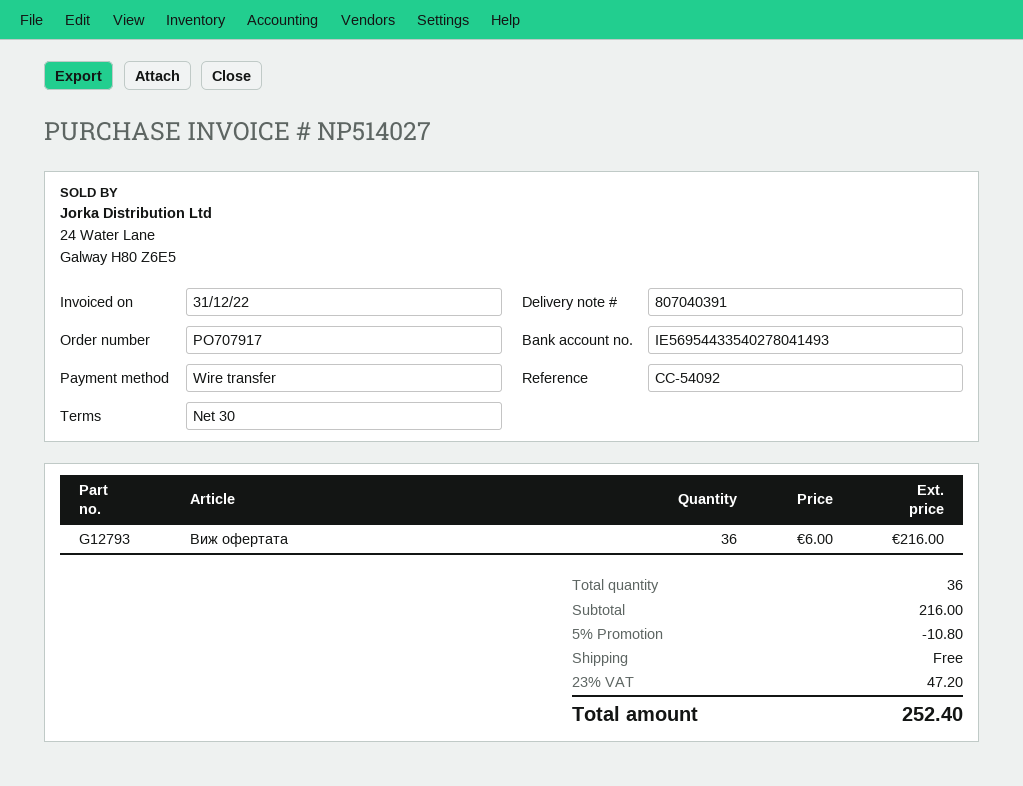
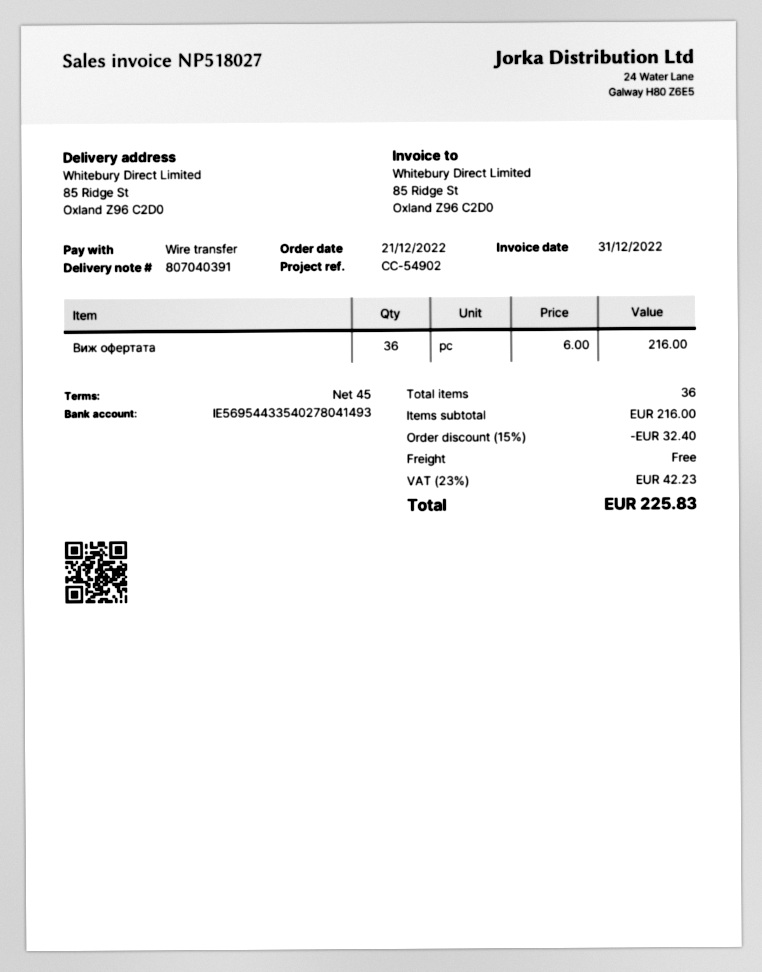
invoice number: NP514027 -> NP518027
payment terms: 30 days -> 45 days
reference: CC-54092 -> CC-54902
discount: 5% = 10.80 -> 15% = 32.40
tax: 23% = 47.20 -> 23% = 42.23
total: 252.40 -> 225.83

